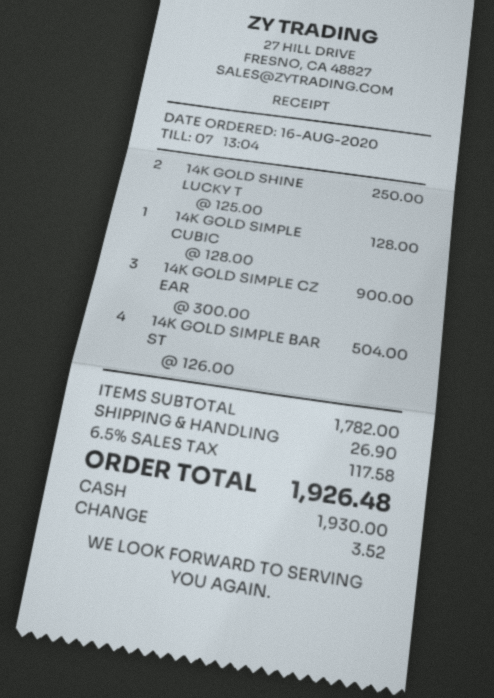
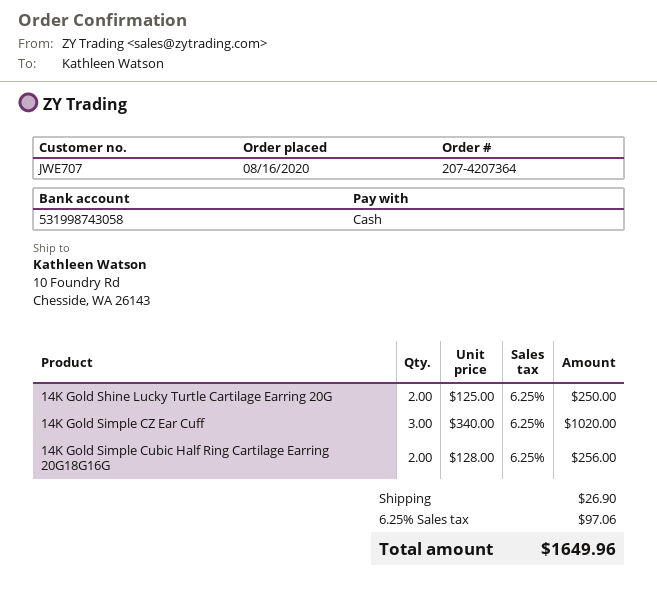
14K GOLD SIMPLE CUBIC: 1 x 128.00 = 128.00 -> 2 x 128.00 = 256.00
14K GOLD SIMPLE CZ EAR: 3 x 300.00 = 900.00 -> 3 x 340.00 = 1020.00
14K GOLD SIMPLE BAR ST: 4 x 126.00 = 504.00 -> none
tax: 6.5% = 117.58 -> 6.25% = 97.06
total: 1926.48 -> 1649.96

